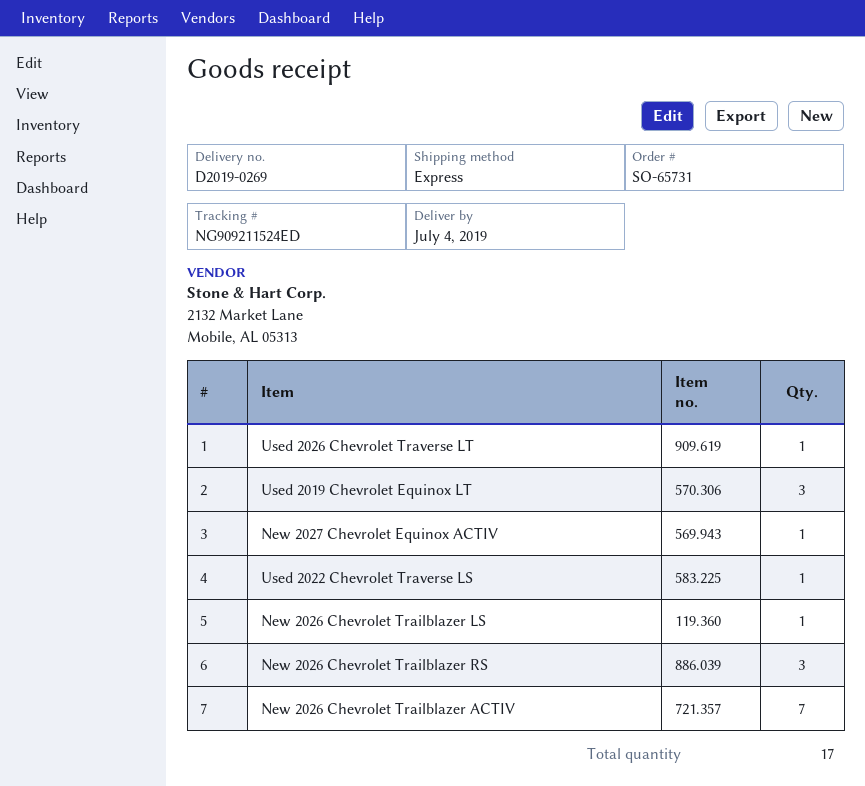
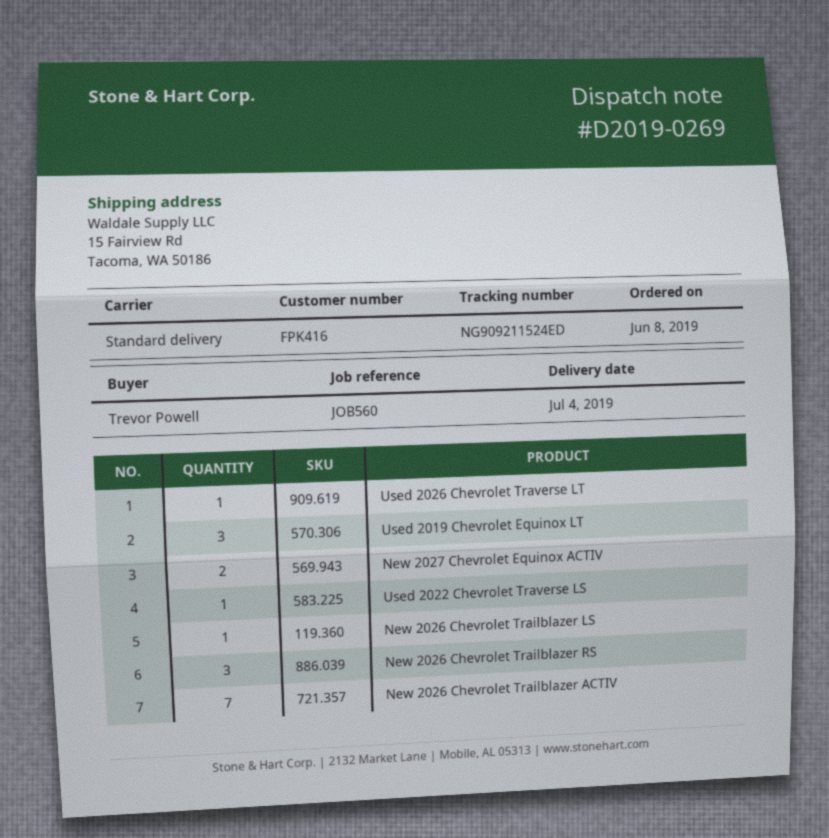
shipping method: express -> standard
New 2027 Chevrolet Equinox ACTIV: 1 -> 2

